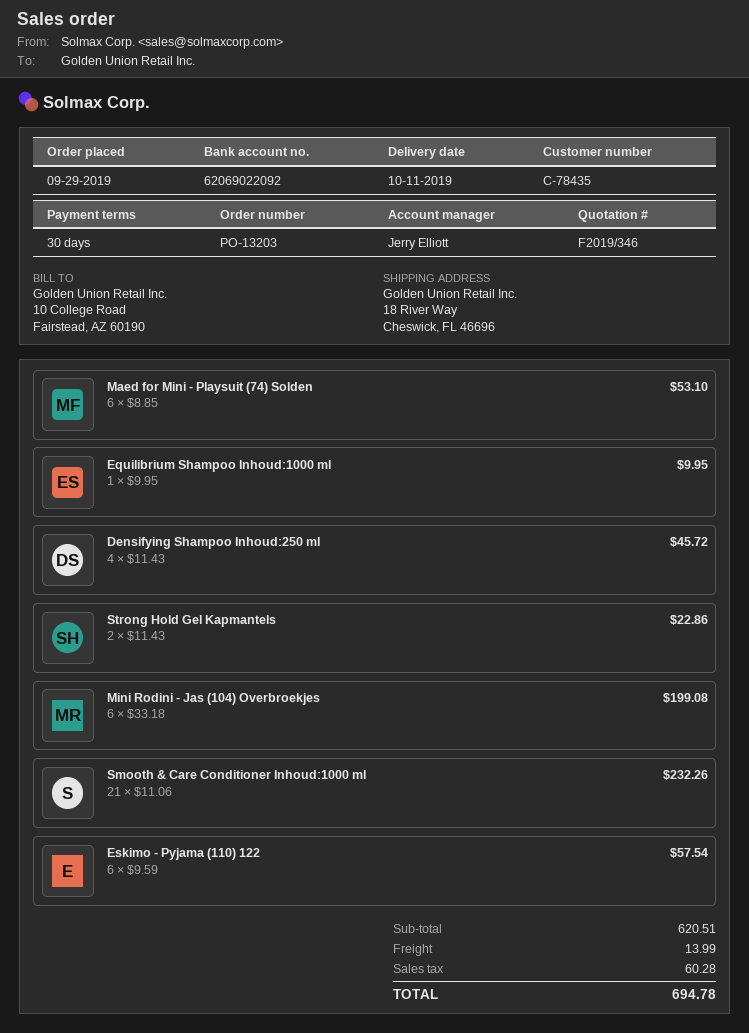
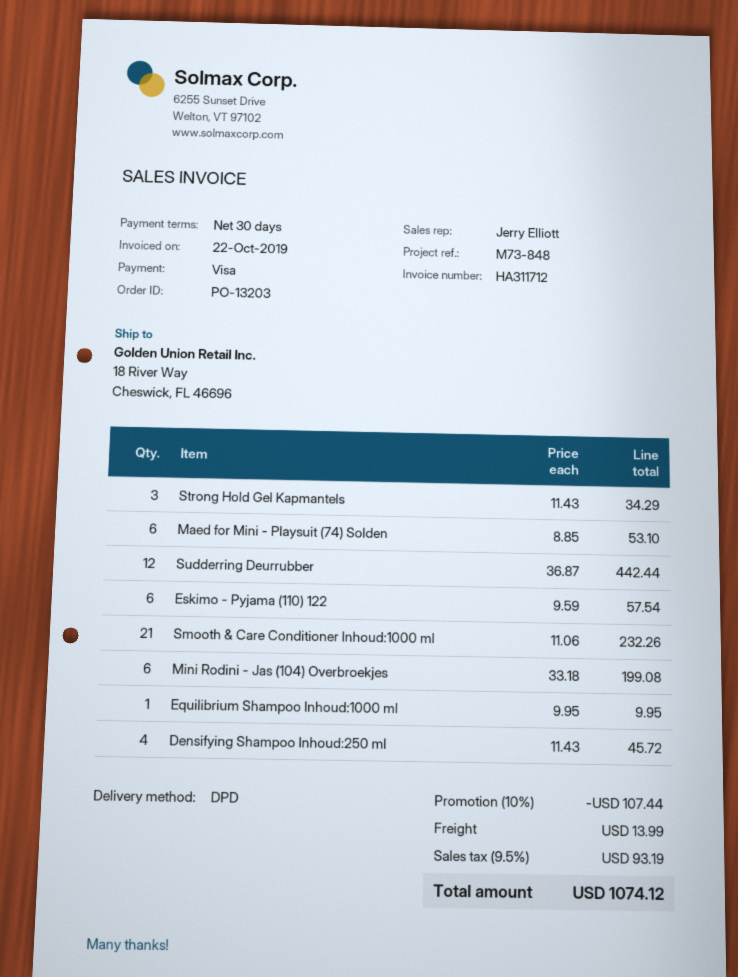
Strong Hold Gel Kapmantels: 2 x 11.43 = 22.86 -> 3 x 11.43 = 34.29
Sudderring Deurrubber: none -> 12 x 36.87 = 442.44
discount: none -> 10% = 107.44
tax: 60.28 -> 93.19
total: 694.78 -> 1074.12

